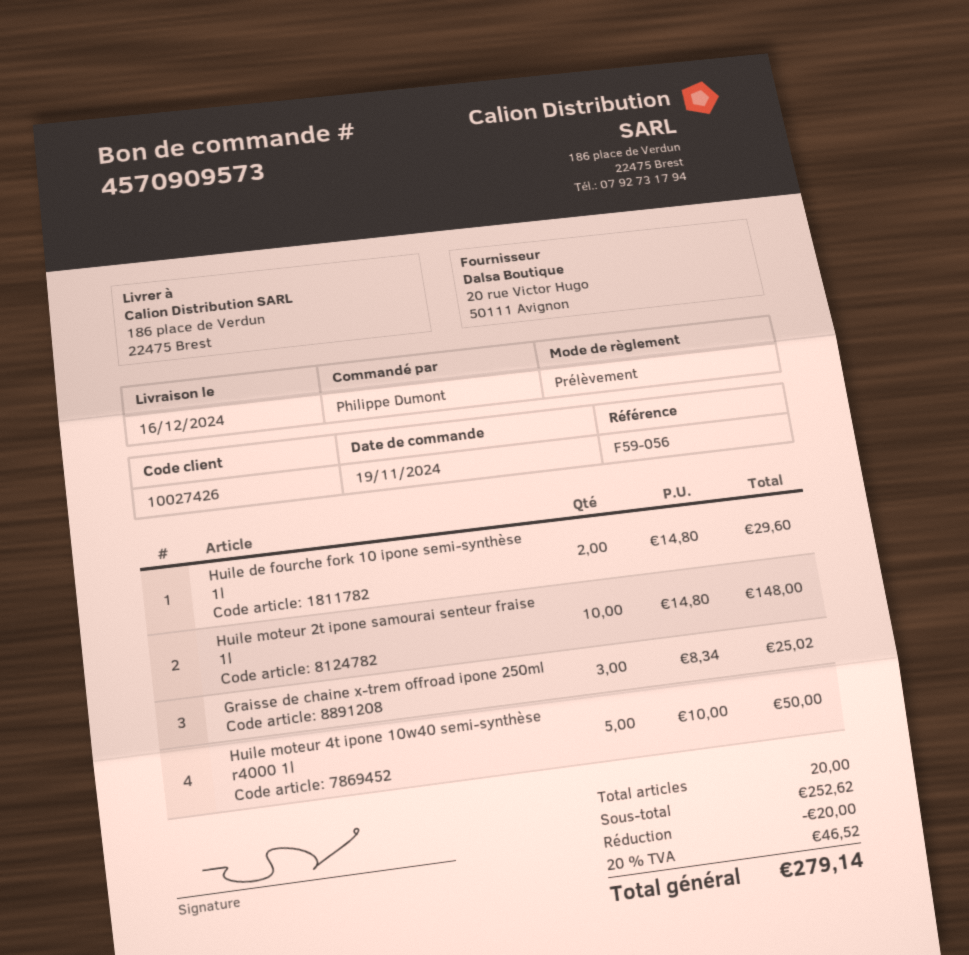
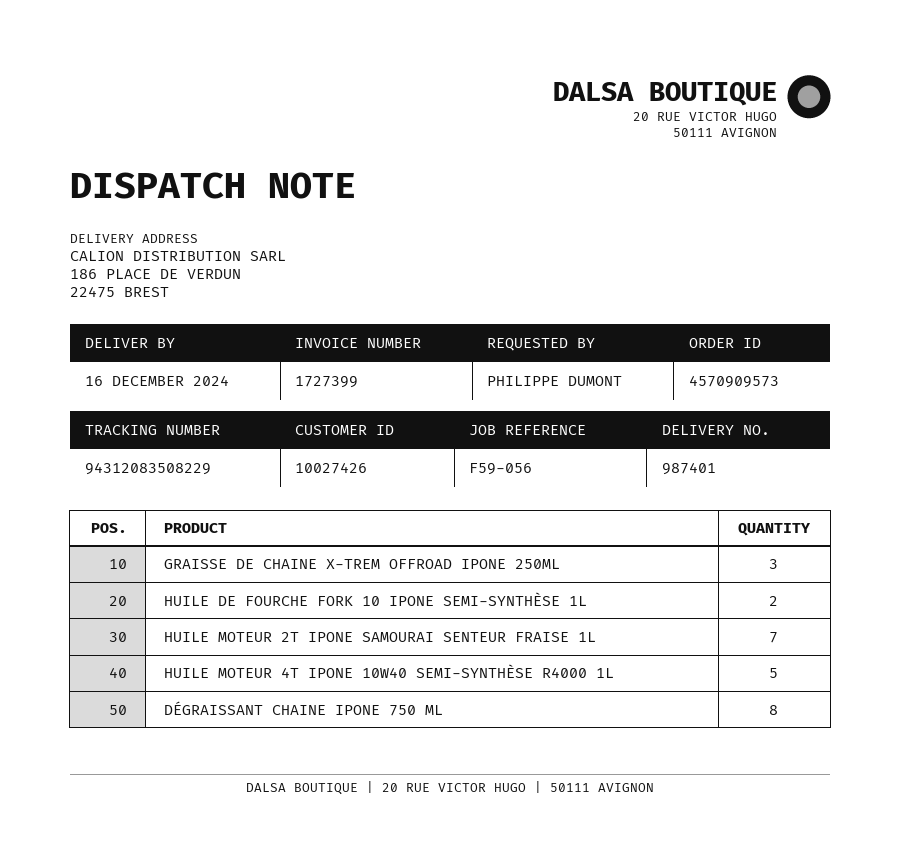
Huile moteur 2t ipone samourai senteur fraise 1l: 10 -> 7
DÉGRAISSANT CHAINE IPONE 750 ML: none -> 8

